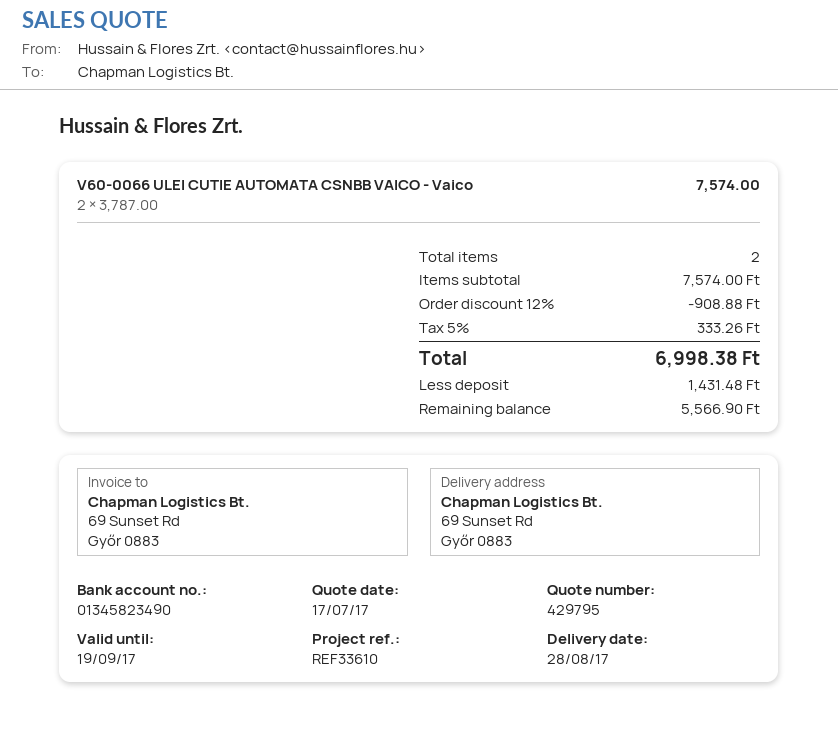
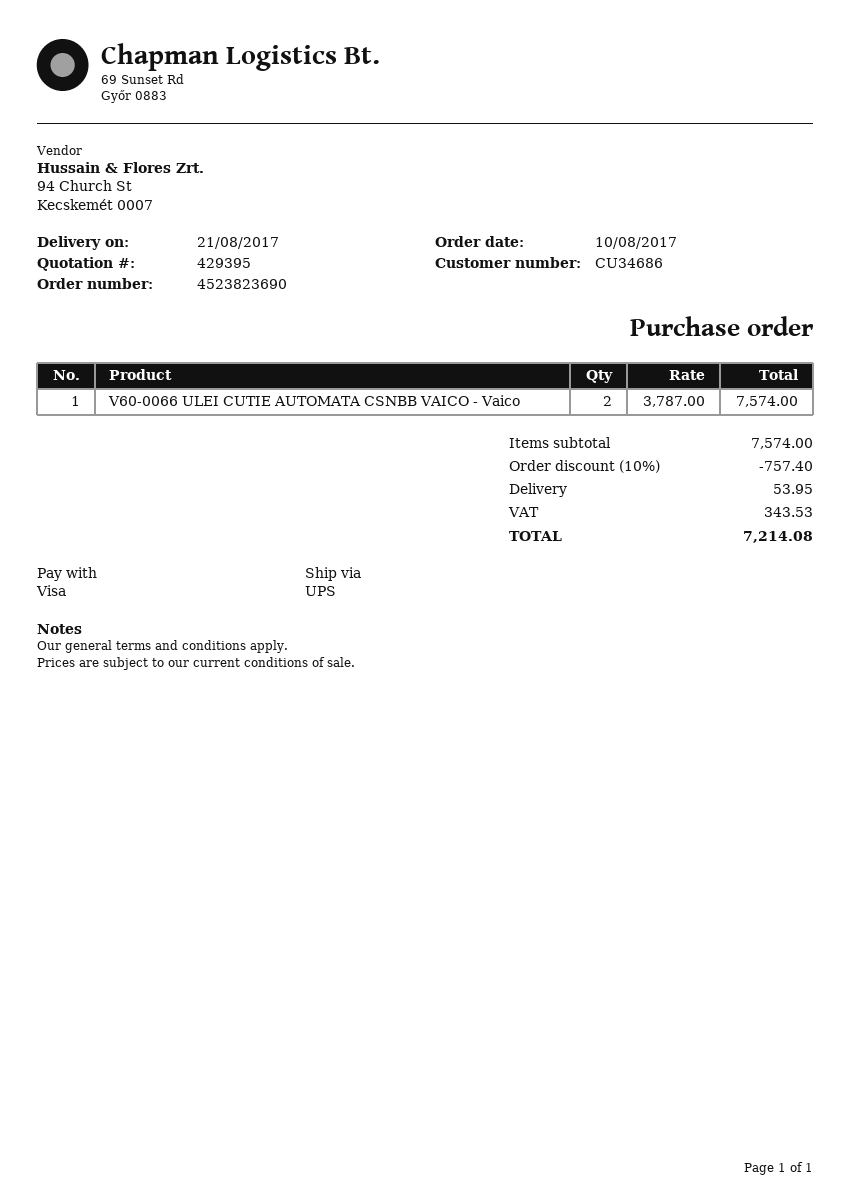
quote number: 429795 -> 429395
delivery date: 2017-08-28 -> 2017-08-21
discount: 12% = 908.88 -> 10% = 757.40
shipping: none -> 53.95
tax: 333.26 -> 343.53
total: 6998.38 -> 7214.08

